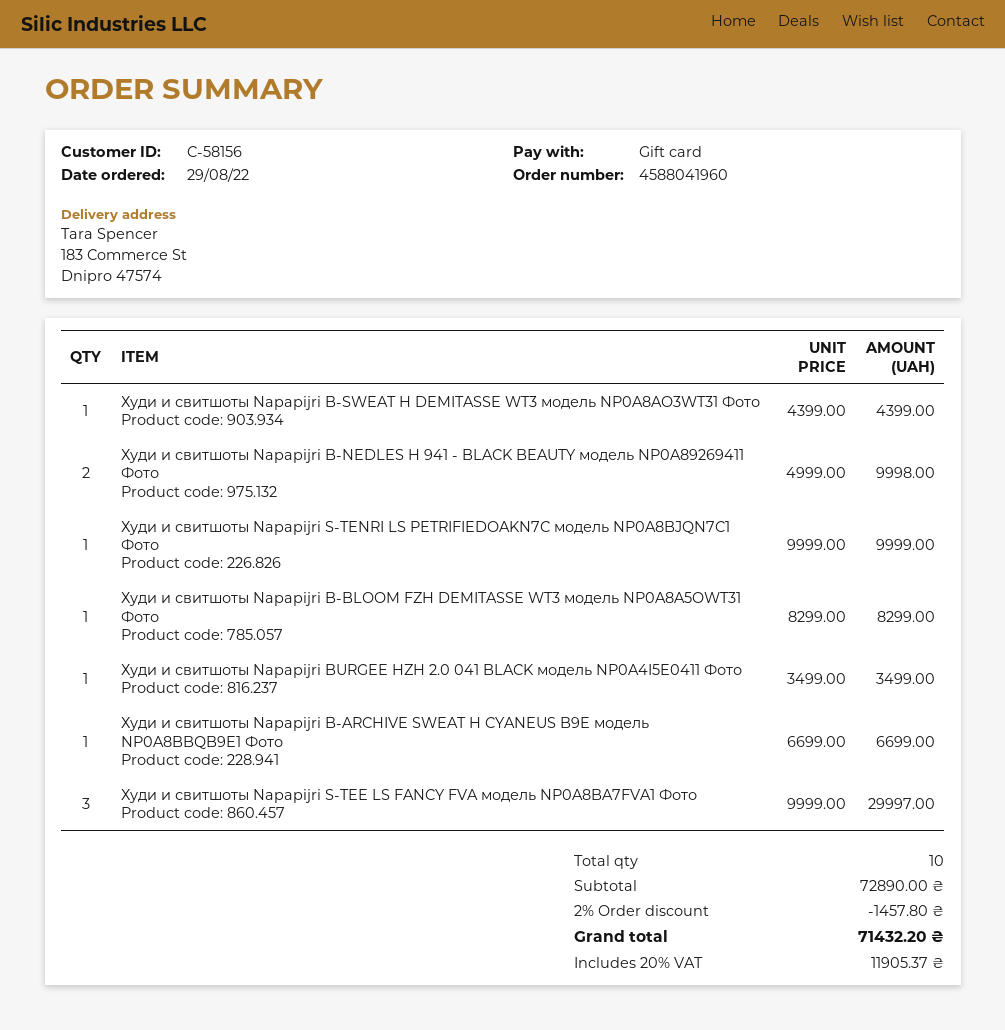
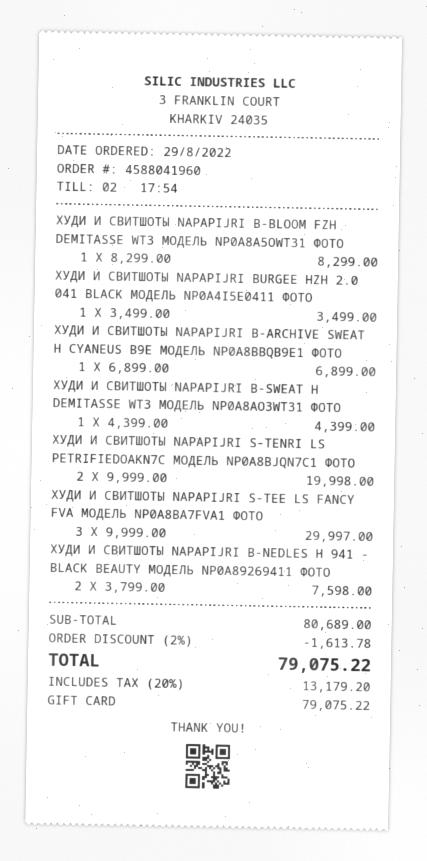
Худи и свитшоты Napapijri B-NEDLES H 941 - BLACK BEAUTY модель NP0A89269411 Фото: 2 x 4999.00 = 9998.00 -> 2 x 3799.00 = 7598.00
Худи и свитшоты Napapijri S-TENRI LS PETRIFIEDOAKN7C модель NP0A8BJQN7C1 Фото: 1 x 9999.00 = 9999.00 -> 2 x 9999.00 = 19998.00
Худи и свитшоты Napapijri B-ARCHIVE SWEAT H CYANEUS B9E модель NP0A8BBQB9E1 Фото: 1 x 6699.00 = 6699.00 -> 1 x 6899.00 = 6899.00
subtotal: 72890.00 -> 80689.00
discount: 2% = 1457.80 -> 2% = 1613.78
tax: 20% = 11905.37 -> 20% = 13179.20
total: 71432.20 -> 79075.22

